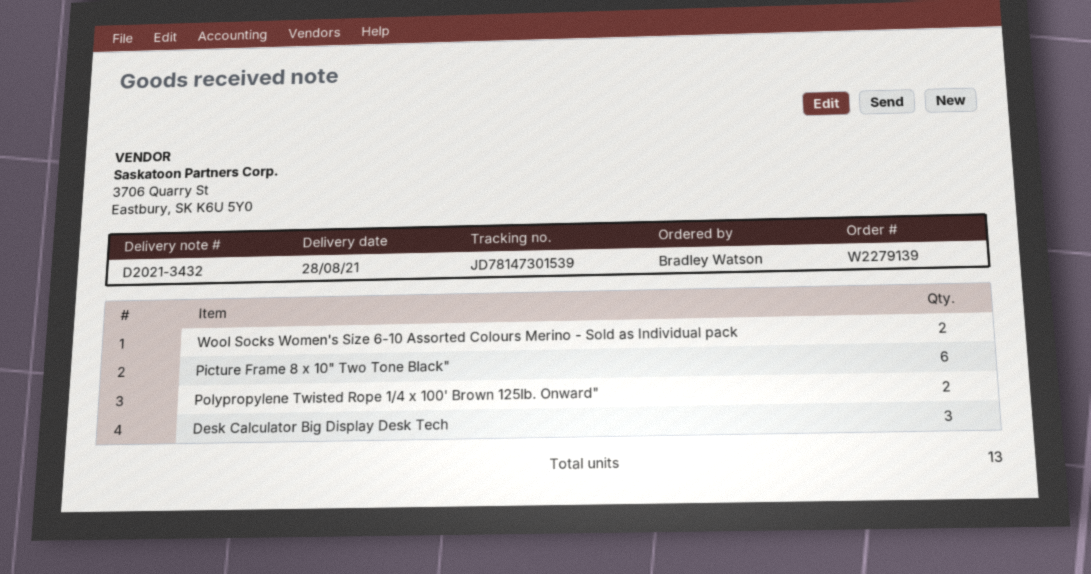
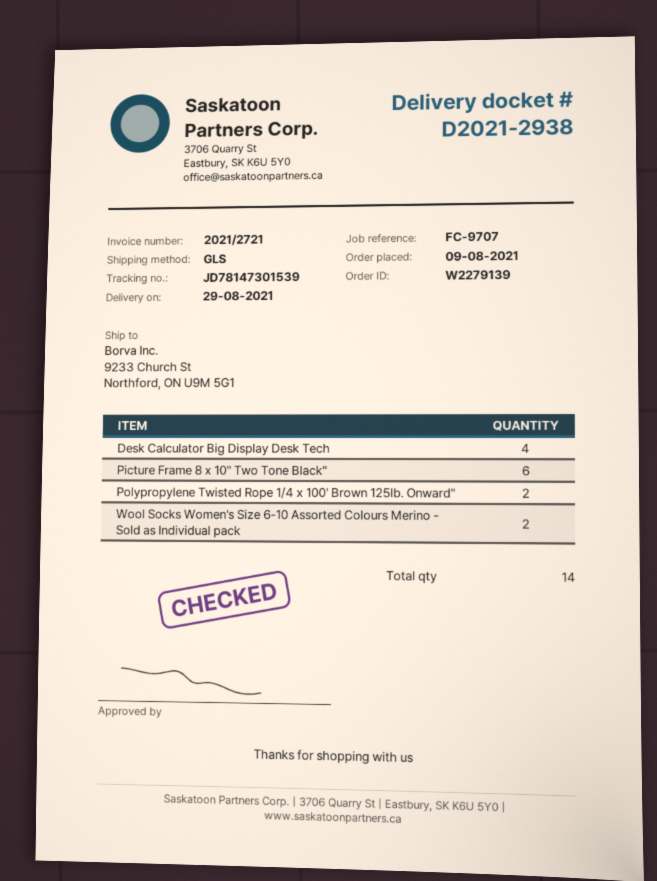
delivery note number: D2021-3432 -> D2021-2938
delivery date: 2021-08-28 -> 2021-08-29
Desk Calculator Big Display Desk Tech: 3 -> 4
total quantity: 13 -> 14

